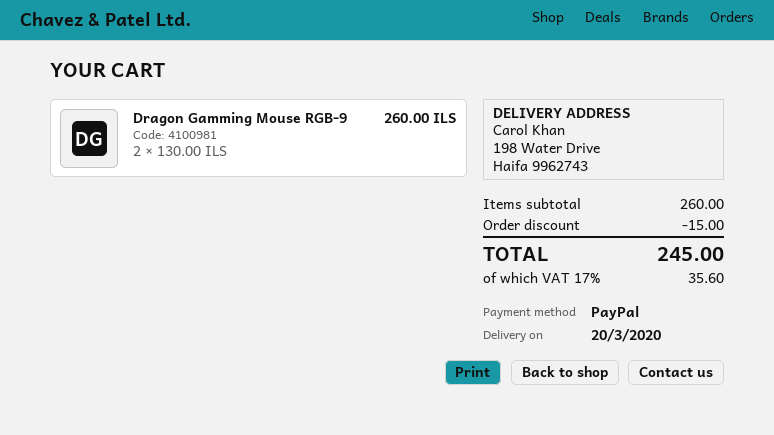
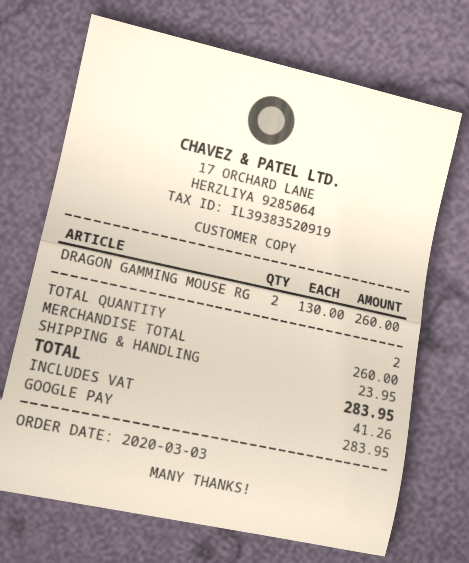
payment method: PayPal -> Google Pay
discount: 15.00 -> none
shipping: none -> 23.95
tax: 35.60 -> 41.26
total: 245.00 -> 283.95

